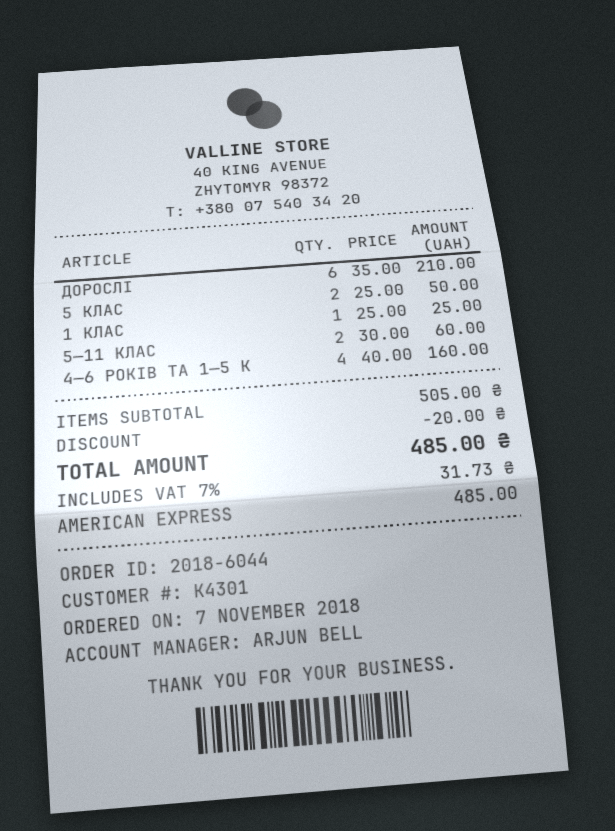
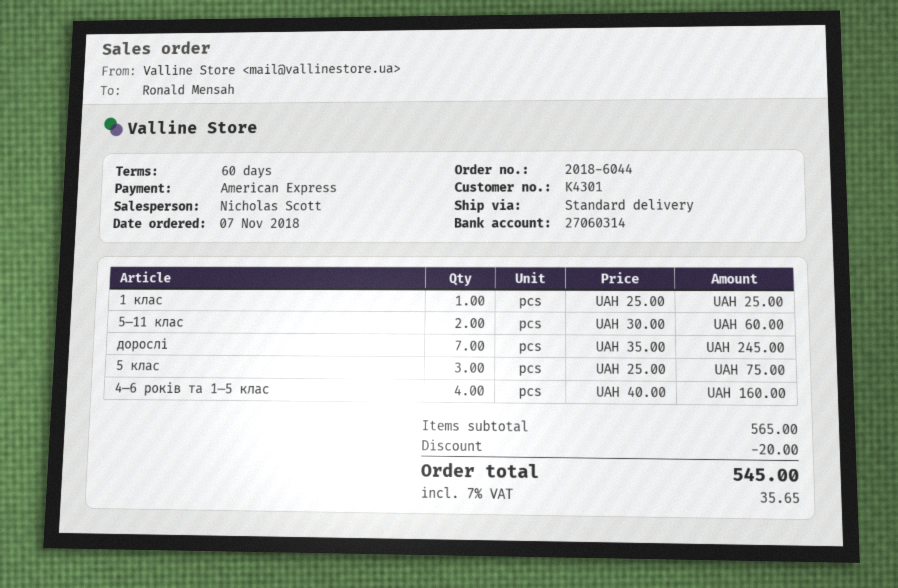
sales rep: ARJUN BELL -> Nicholas Scott
ДОРОСЛІ: 6 x 35.00 = 210.00 -> 7 x 35.00 = 245.00
5 КЛАС: 2 x 25.00 = 50.00 -> 3 x 25.00 = 75.00
subtotal: 505.00 -> 565.00
tax: 7% = 31.73 -> 7% = 35.65
total: 485.00 -> 545.00

